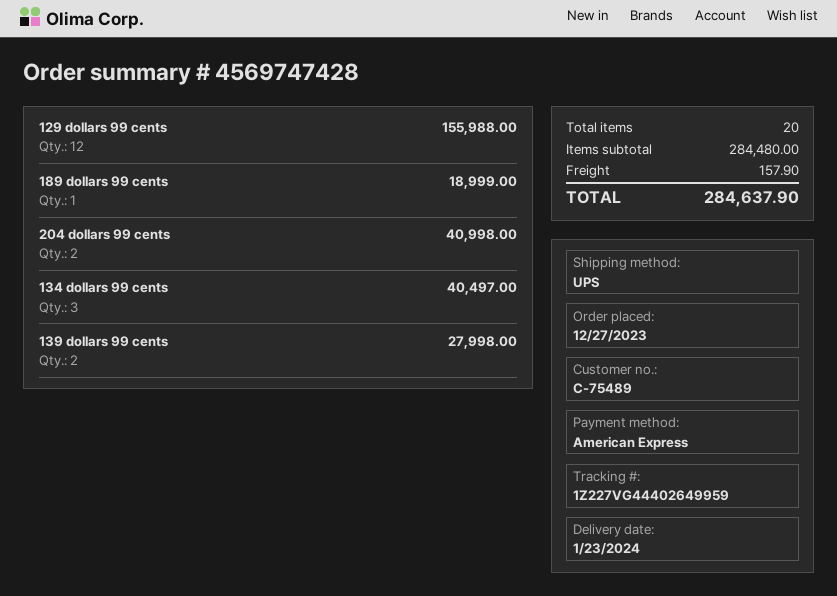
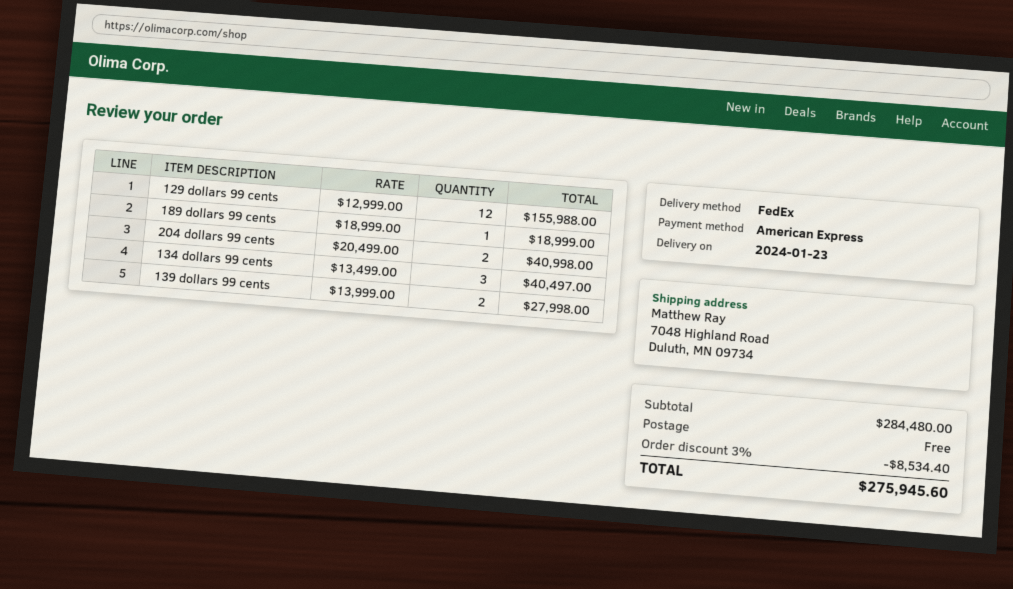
shipping method: UPS -> FedEx
discount: none -> 3% = 8534.40
shipping: 157.90 -> 0.00
total: 284637.90 -> 275945.60

